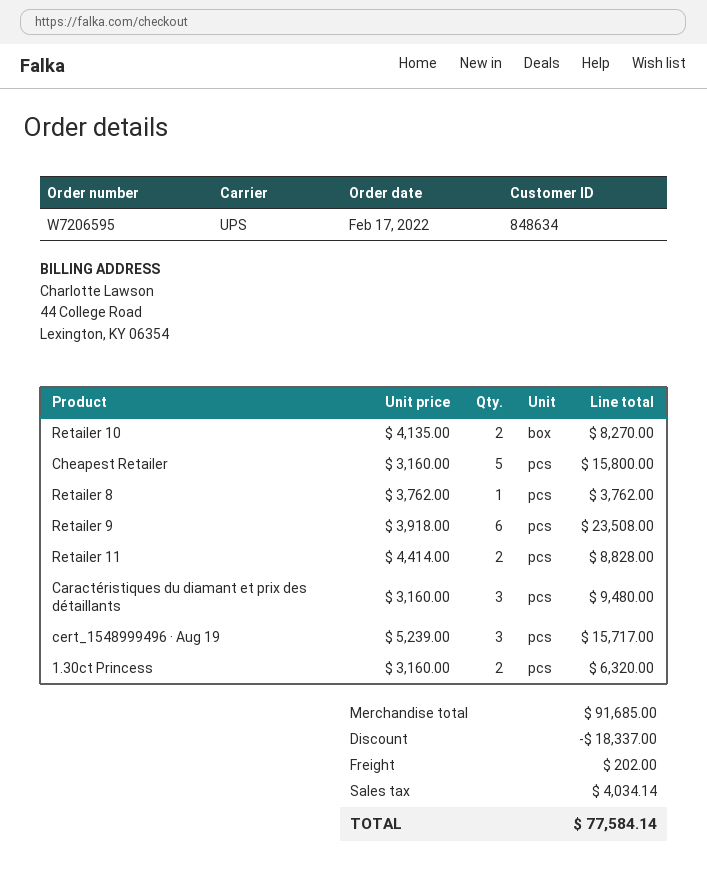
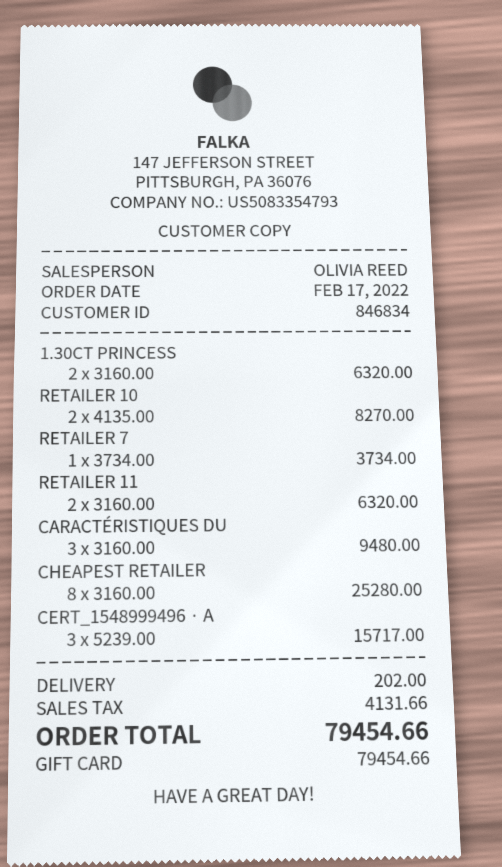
customer number: 848634 -> 846834
Cheapest Retailer: 5 x 3160.00 = 15800.00 -> 8 x 3160.00 = 25280.00
Retailer 8: 1 x 3762.00 = 3762.00 -> none
Retailer 9: 6 x 3918.00 = 23508.00 -> none
Retailer 11: 2 x 4414.00 = 8828.00 -> 2 x 3160.00 = 6320.00
RETAILER 7: none -> 1 x 3734.00 = 3734.00
discount: 18337.00 -> none
tax: 4034.14 -> 4131.66
total: 77584.14 -> 79454.66

